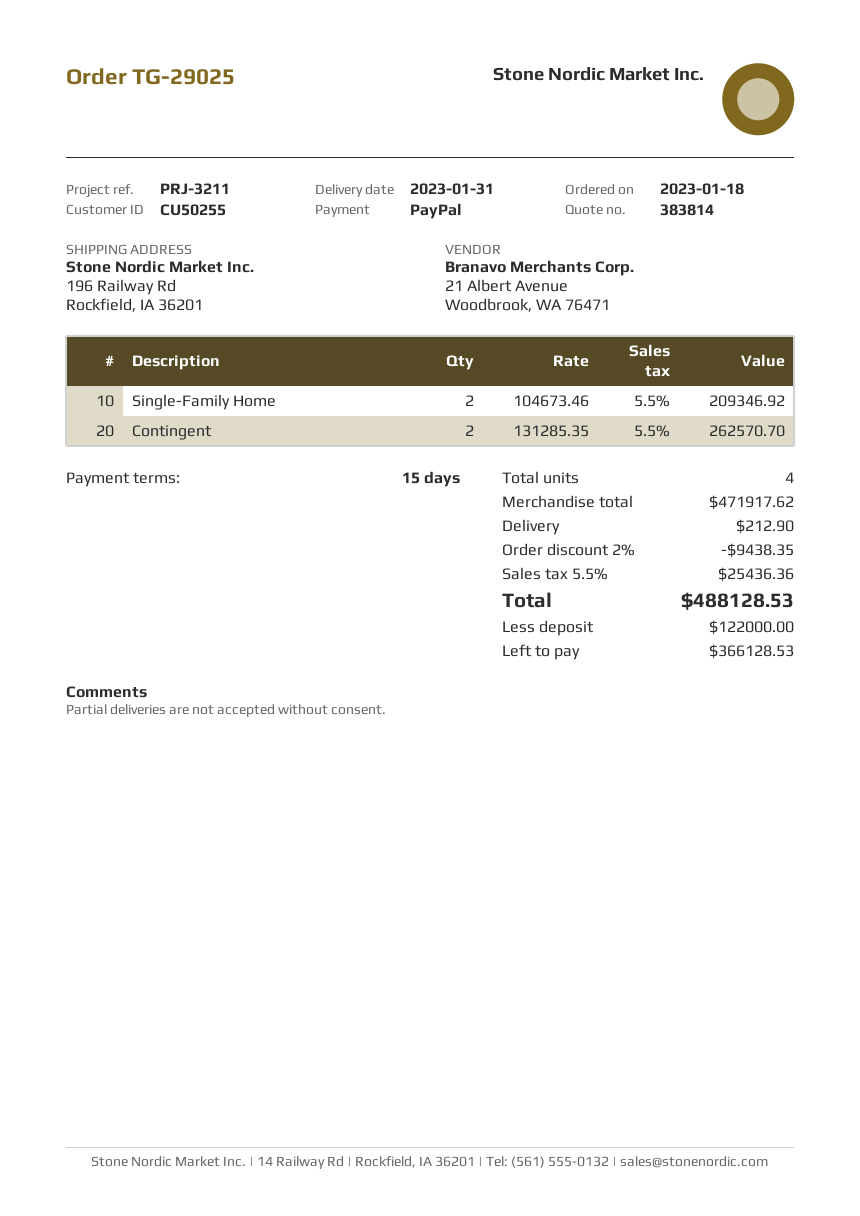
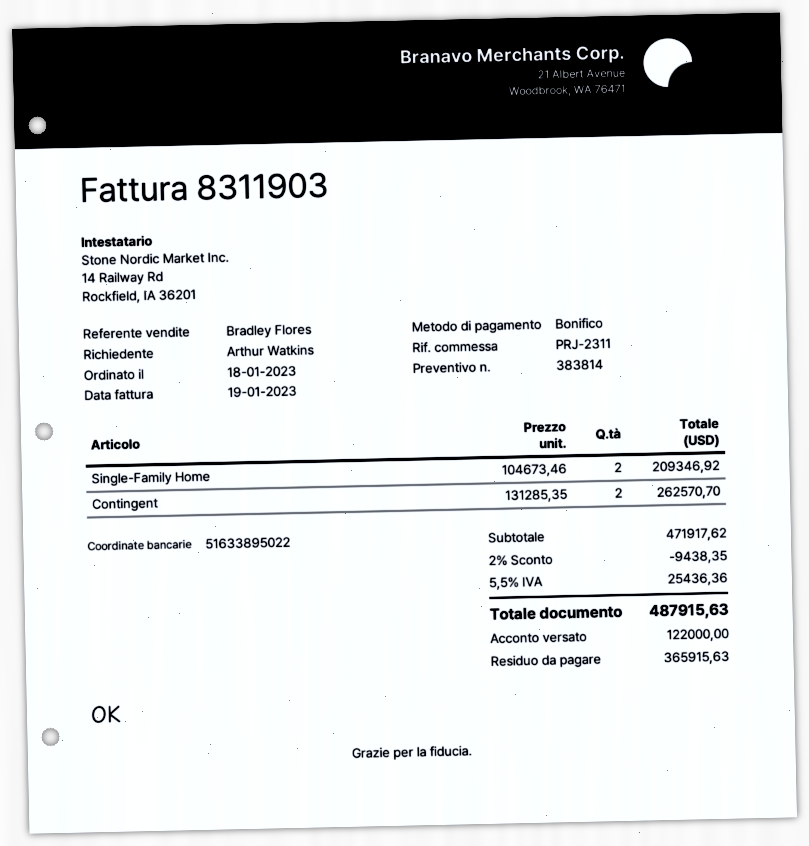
reference: PRJ-3211 -> PRJ-2311
payment method: PayPal -> bank transfer
shipping: 212.90 -> none
total: 488128.53 -> 487915.63
balance: 366128.53 -> 365915.63

